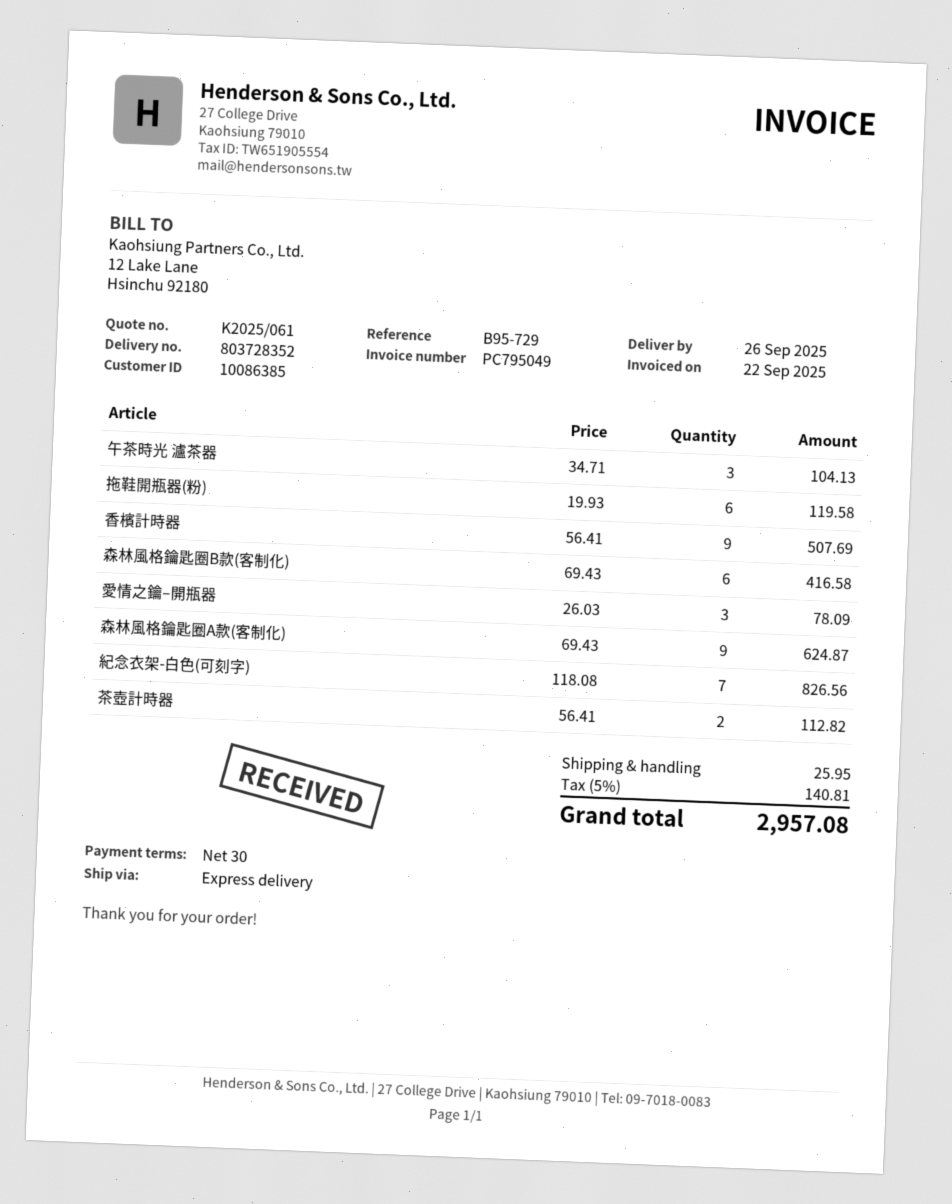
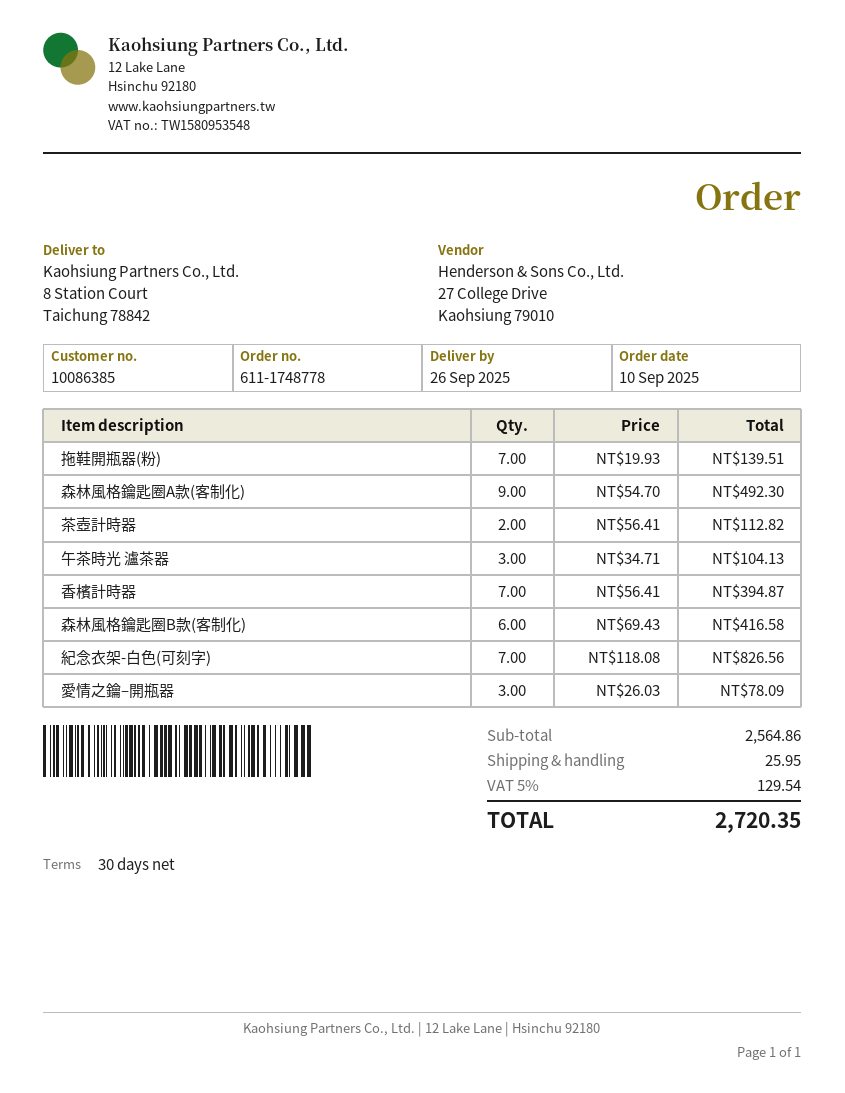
拖鞋開瓶器(粉): 6 x 19.93 = 119.58 -> 7 x 19.93 = 139.51
香檳計時器: 9 x 56.41 = 507.69 -> 7 x 56.41 = 394.87
森林風格鑰匙圈A款(客制化): 9 x 69.43 = 624.87 -> 9 x 54.70 = 492.30
tax: 5% = 140.81 -> 5% = 129.54
total: 2957.08 -> 2720.35

